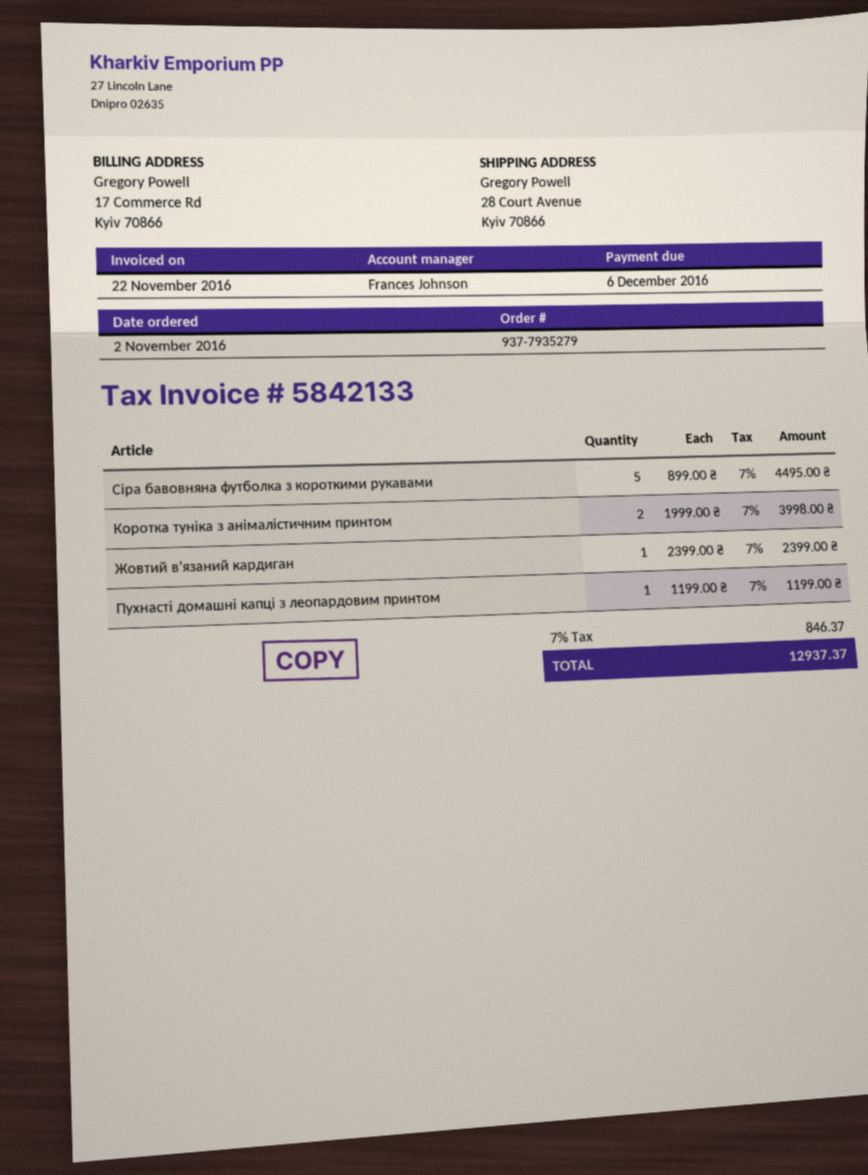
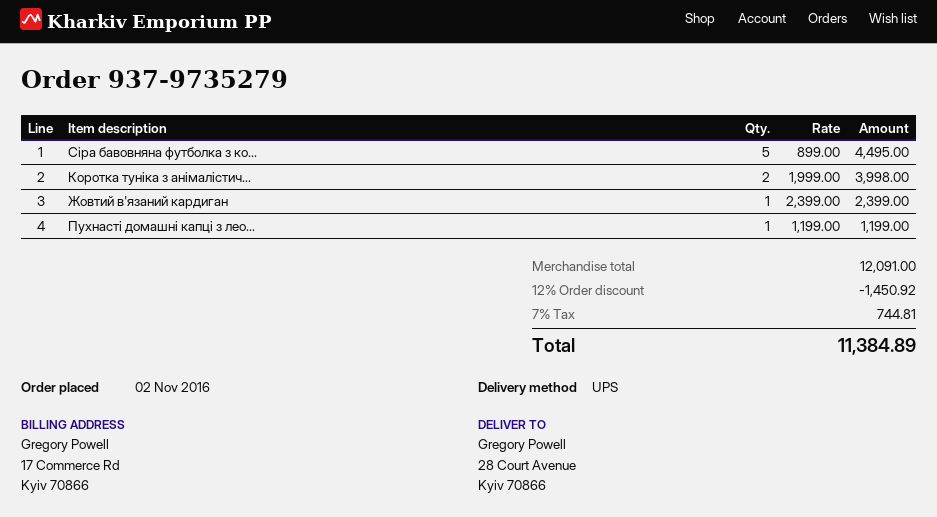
order number: 937-7935279 -> 937-9735279
discount: none -> 12% = 1450.92
tax: 7% = 846.37 -> 7% = 744.81
total: 12937.37 -> 11384.89

